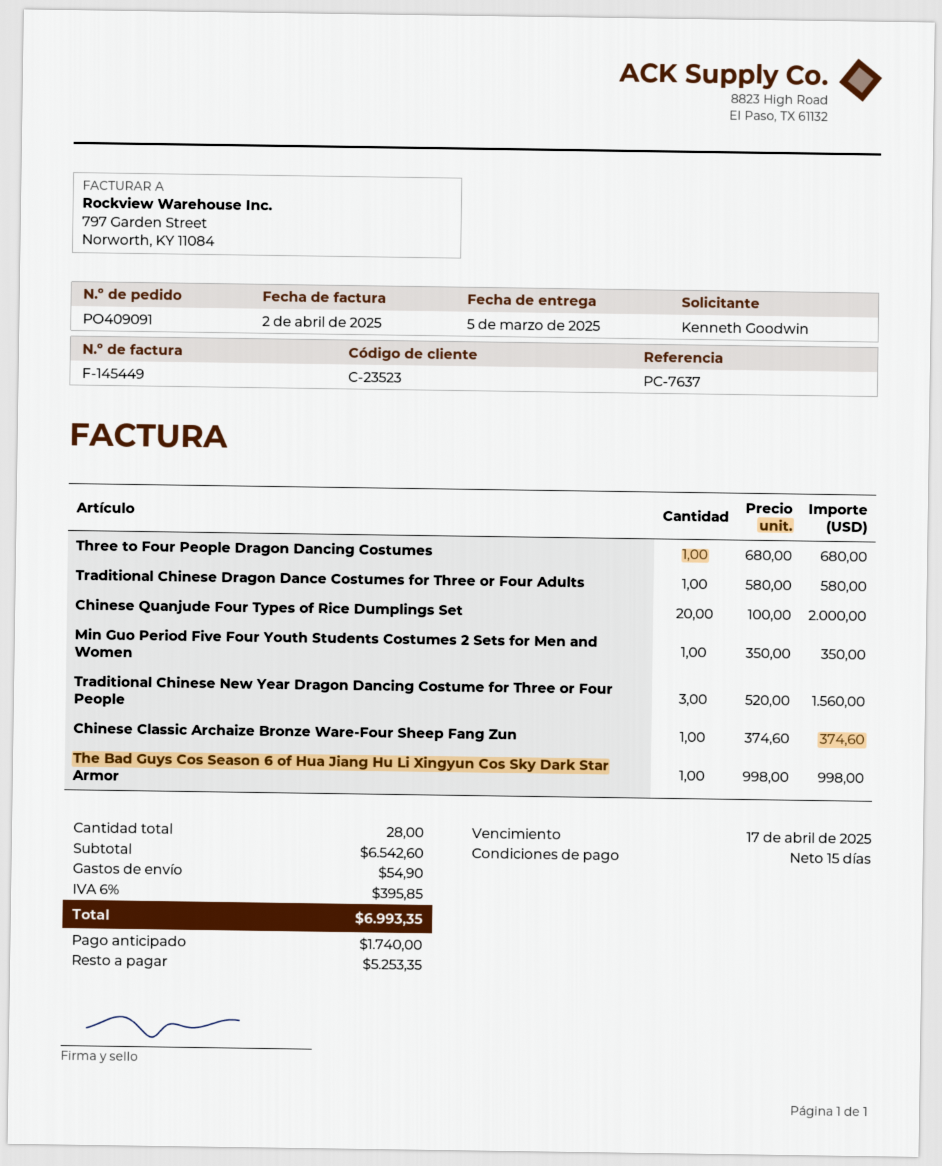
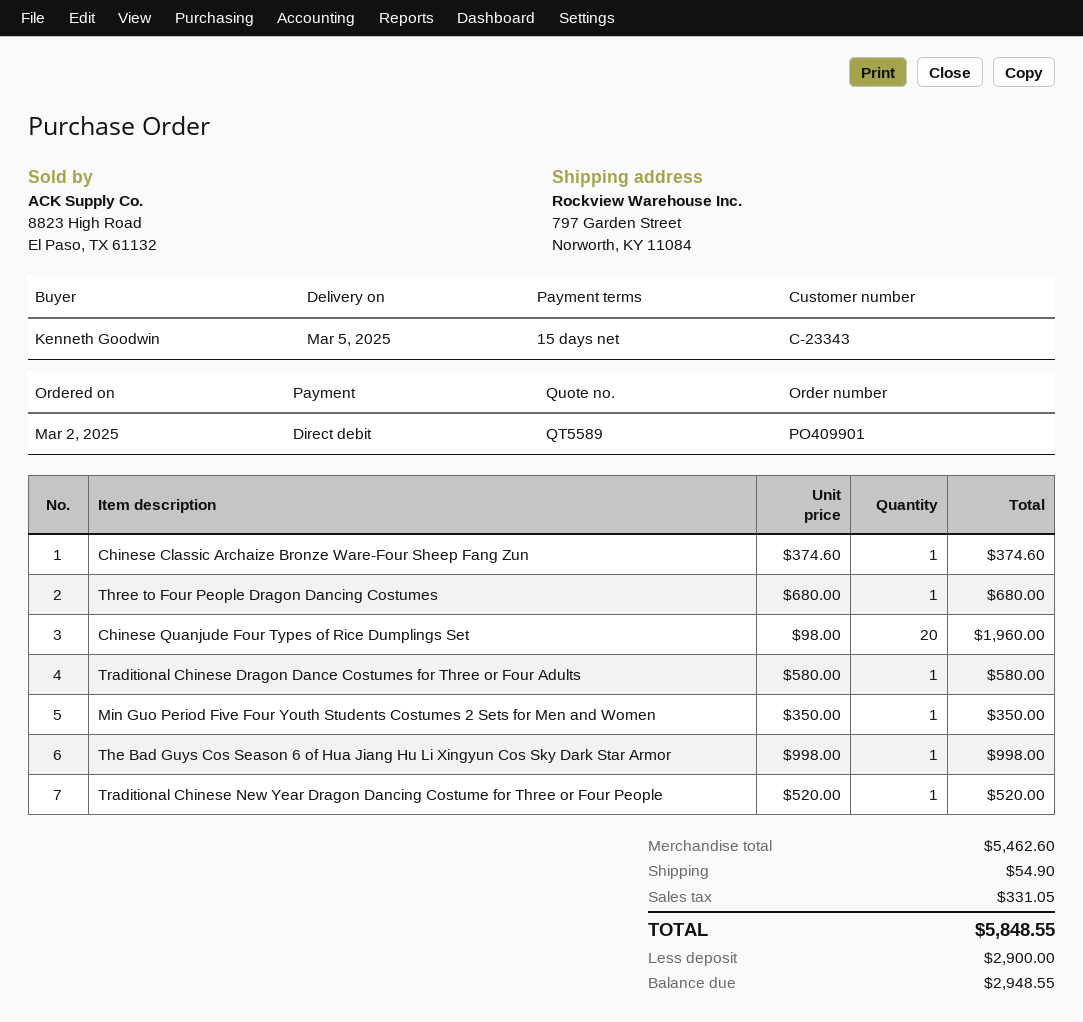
order number: PO409091 -> PO409901
customer number: C-23523 -> C-23343
Chinese Quanjude Four Types of Rice Dumplings Set: 20 x 100.00 = 2000.00 -> 20 x 98.00 = 1960.00
Traditional Chinese New Year Dragon Dancing Costume for Three or Four People: 3 x 520.00 = 1560.00 -> 1 x 520.00 = 520.00
subtotal: 6542.60 -> 5462.60
tax: 395.85 -> 331.05
total: 6993.35 -> 5848.55
deposit: 1740.00 -> 2900.00
balance: 5253.35 -> 2948.55

